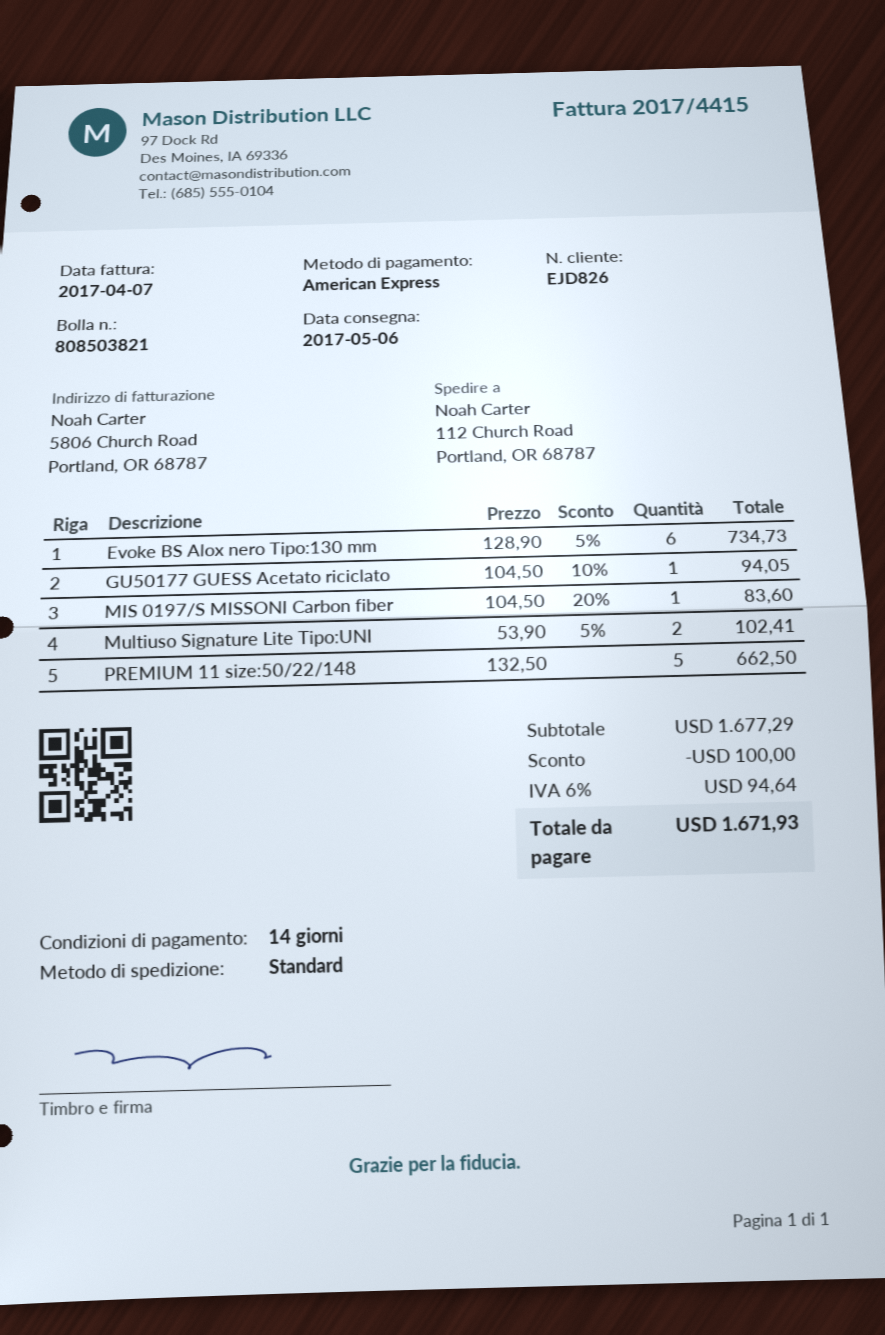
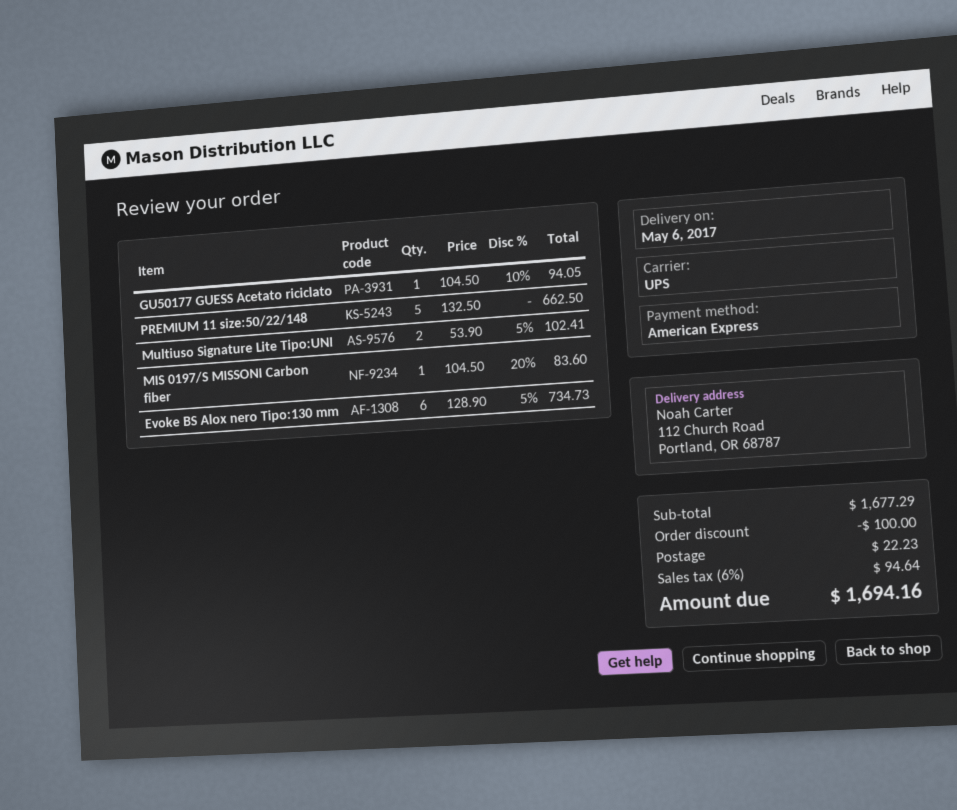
shipping method: standard -> UPS
shipping: none -> 22.23
total: 1671.93 -> 1694.16

